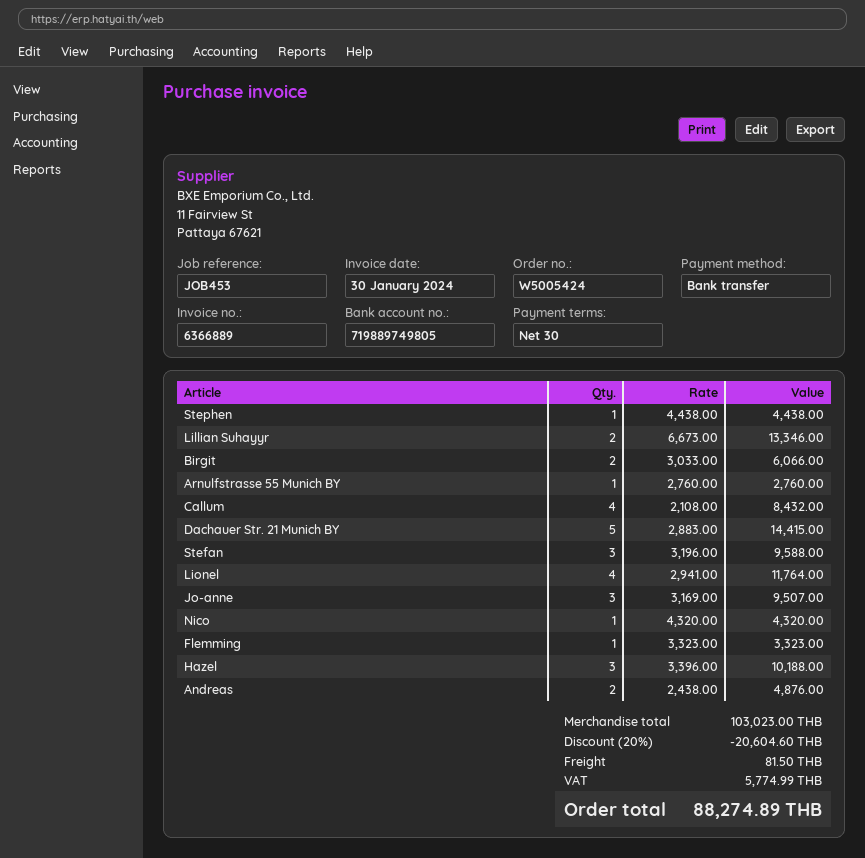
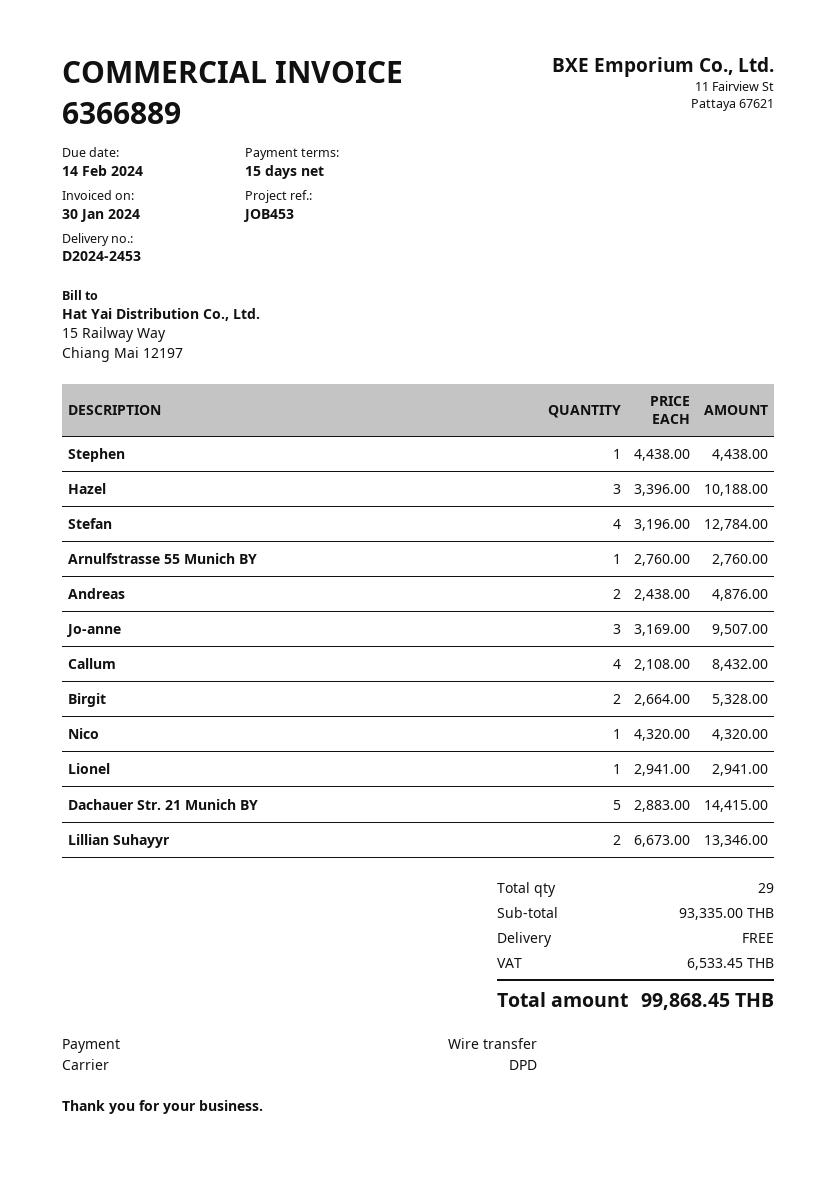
payment terms: 30 days -> 15 days
Birgit: 2 x 3033.00 = 6066.00 -> 2 x 2664.00 = 5328.00
Stefan: 3 x 3196.00 = 9588.00 -> 4 x 3196.00 = 12784.00
Lionel: 4 x 2941.00 = 11764.00 -> 1 x 2941.00 = 2941.00
Flemming: 1 x 3323.00 = 3323.00 -> none
subtotal: 103023.00 -> 93335.00
discount: 20% = 20604.60 -> none
shipping: 81.50 -> 0.00
tax: 5774.99 -> 6533.45
total: 88274.89 -> 99868.45

